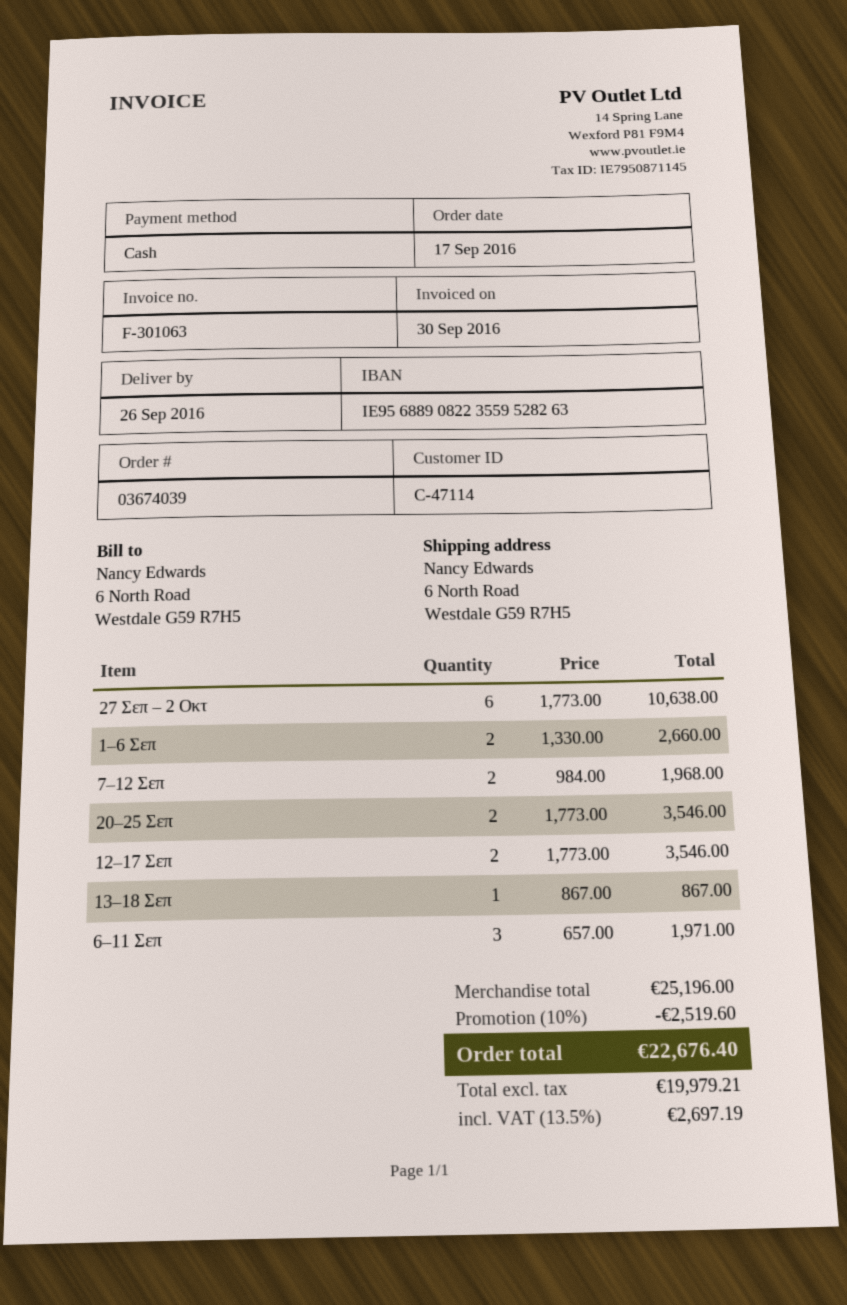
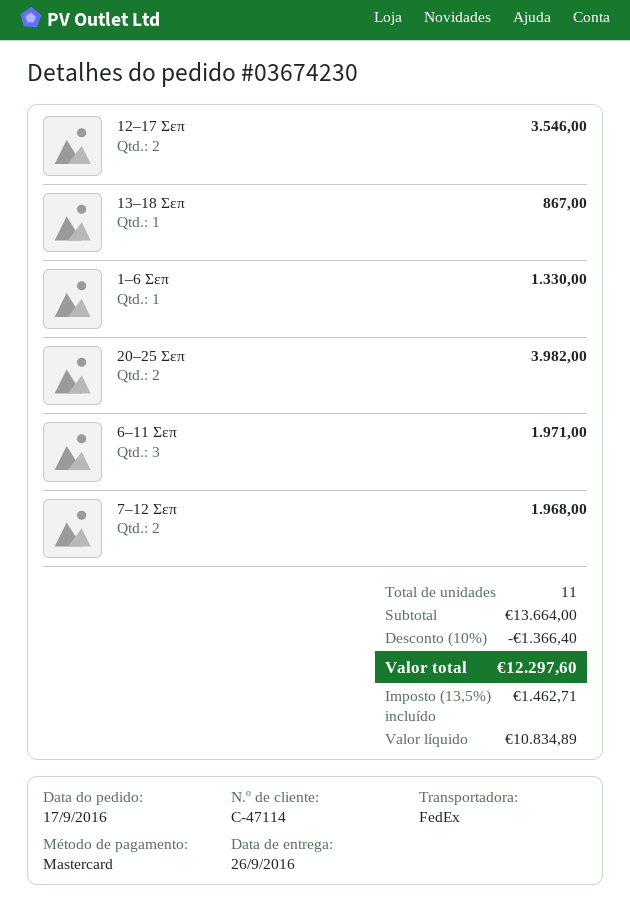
order number: 03674039 -> 03674230
payment method: cash -> Mastercard
27 Σεπ – 2 Οκτ: 6 for 10638.00 -> none
1–6 Σεπ: 2 for 2660.00 -> 1 for 1330.00
20–25 Σεπ: 2 for 3546.00 -> 2 for 3982.00
subtotal: 25196.00 -> 13664.00
discount: 10% = 2519.60 -> 10% = 1366.40
net: 19979.21 -> 10834.89
tax: 13.5% = 2697.19 -> 13.5% = 1462.71
total: 22676.40 -> 12297.60

